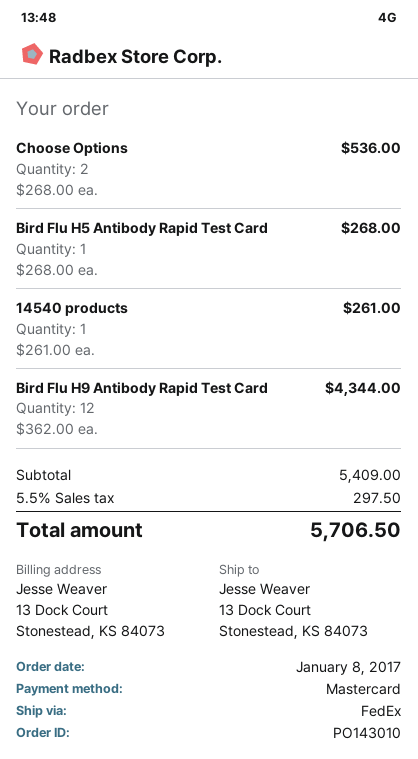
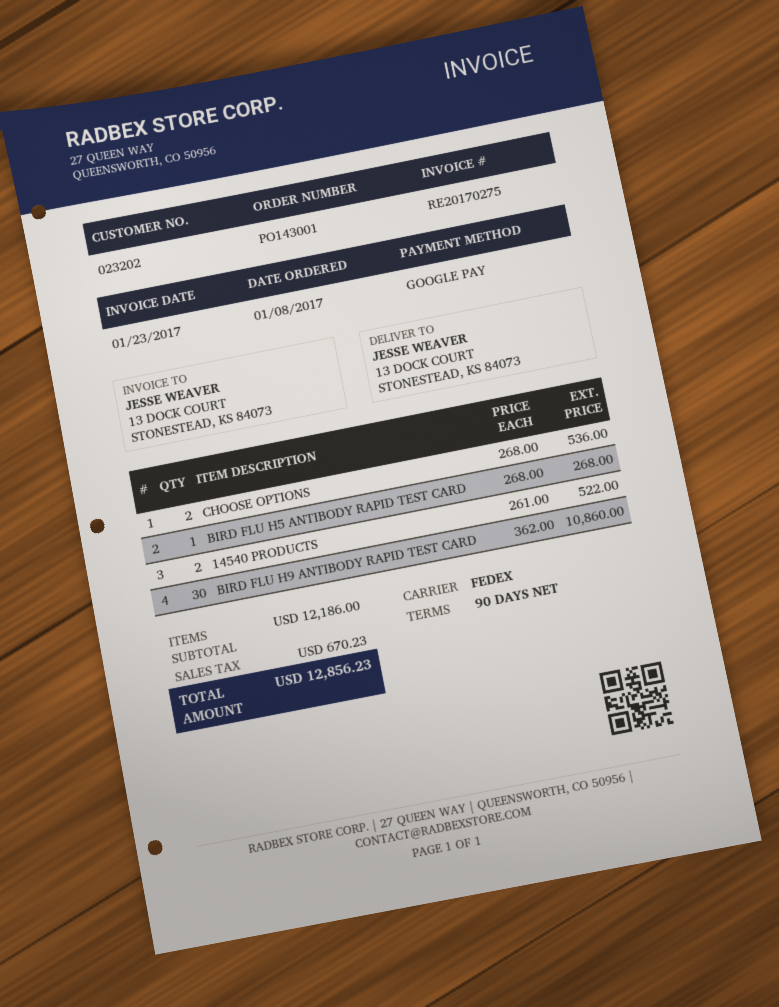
order number: PO143010 -> PO143001
payment method: Mastercard -> Google Pay
14540 products: 1 x 261.00 = 261.00 -> 2 x 261.00 = 522.00
Bird Flu H9 Antibody Rapid Test Card: 12 x 362.00 = 4344.00 -> 30 x 362.00 = 10860.00
subtotal: 5409.00 -> 12186.00
tax: 297.50 -> 670.23
total: 5706.50 -> 12856.23

